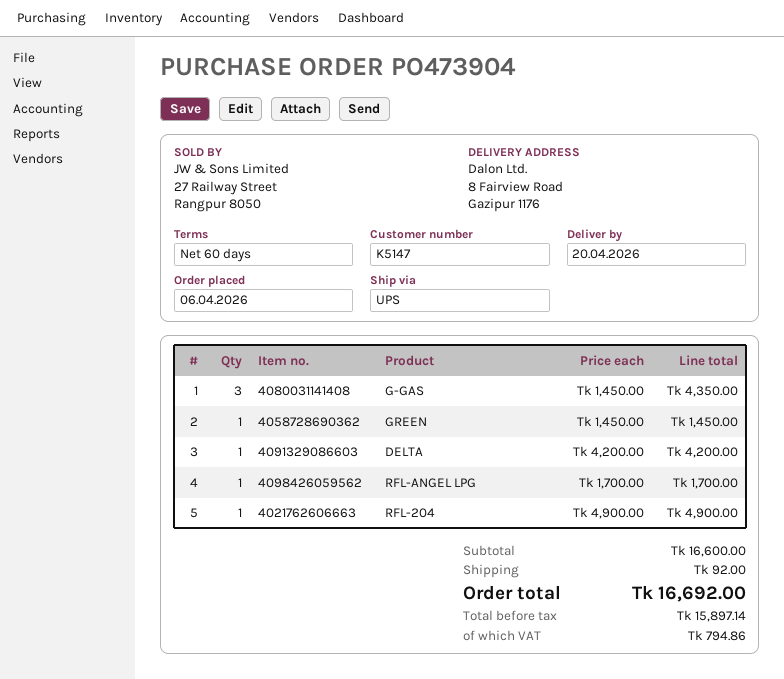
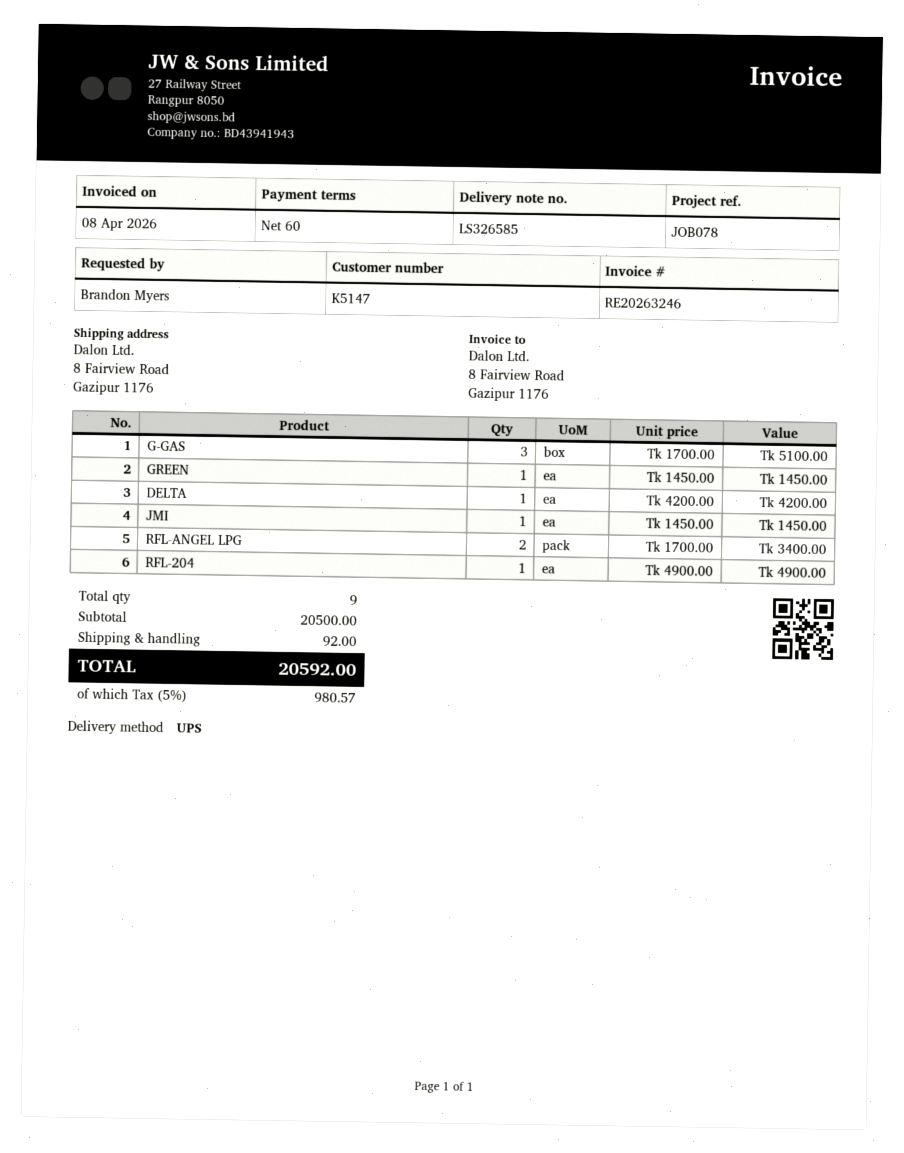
G-GAS: 3 x 1450.00 = 4350.00 -> 3 x 1700.00 = 5100.00
RFL-ANGEL LPG: 1 x 1700.00 = 1700.00 -> 2 x 1700.00 = 3400.00
JMI: none -> 1 x 1450.00 = 1450.00
subtotal: 16600.00 -> 20500.00
tax: 794.86 -> 980.57
total: 16692.00 -> 20592.00

